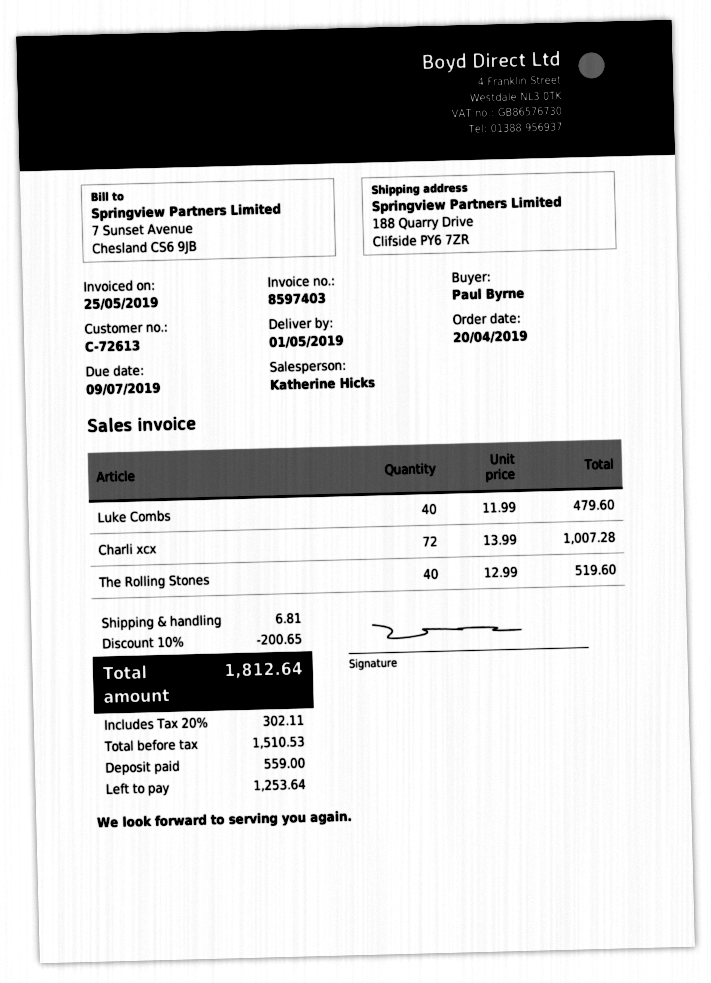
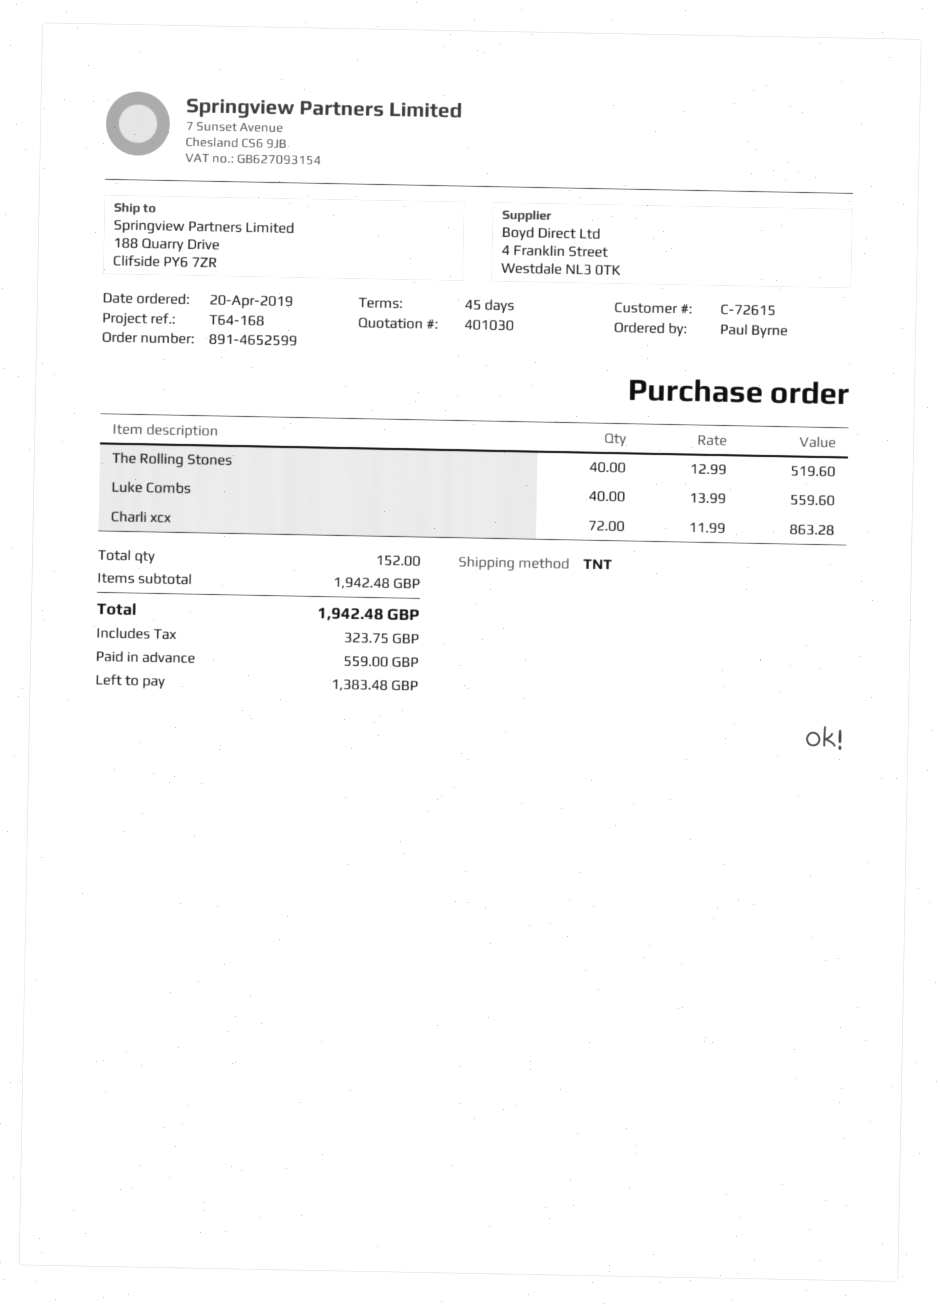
customer number: C-72613 -> C-72615
Luke Combs: 40 x 11.99 = 479.60 -> 40 x 13.99 = 559.60
Charli xcx: 72 x 13.99 = 1007.28 -> 72 x 11.99 = 863.28
discount: 10% = 200.65 -> none
shipping: 6.81 -> none
tax: 302.11 -> 323.75
total: 1812.64 -> 1942.48
balance: 1253.64 -> 1383.48

